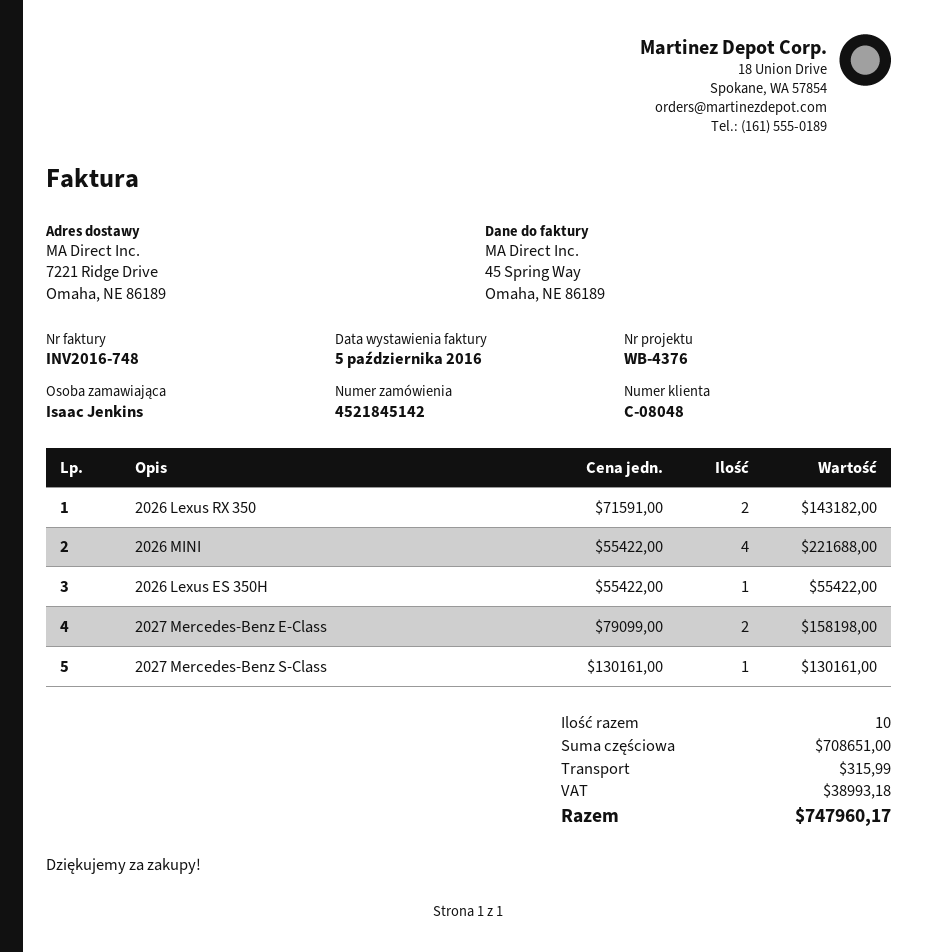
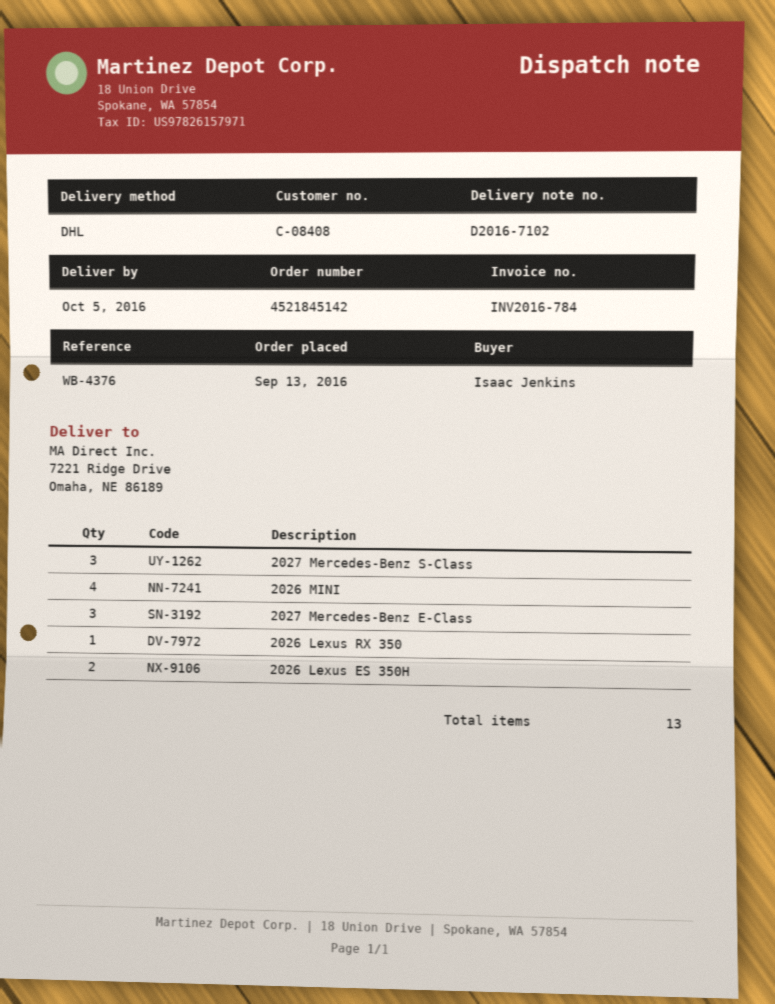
invoice number: INV2016-748 -> INV2016-784
customer number: C-08048 -> C-08408
2026 Lexus RX 350: 2 -> 1
2026 Lexus ES 350H: 1 -> 2
2027 Mercedes-Benz E-Class: 2 -> 3
2027 Mercedes-Benz S-Class: 1 -> 3
total quantity: 10 -> 13

